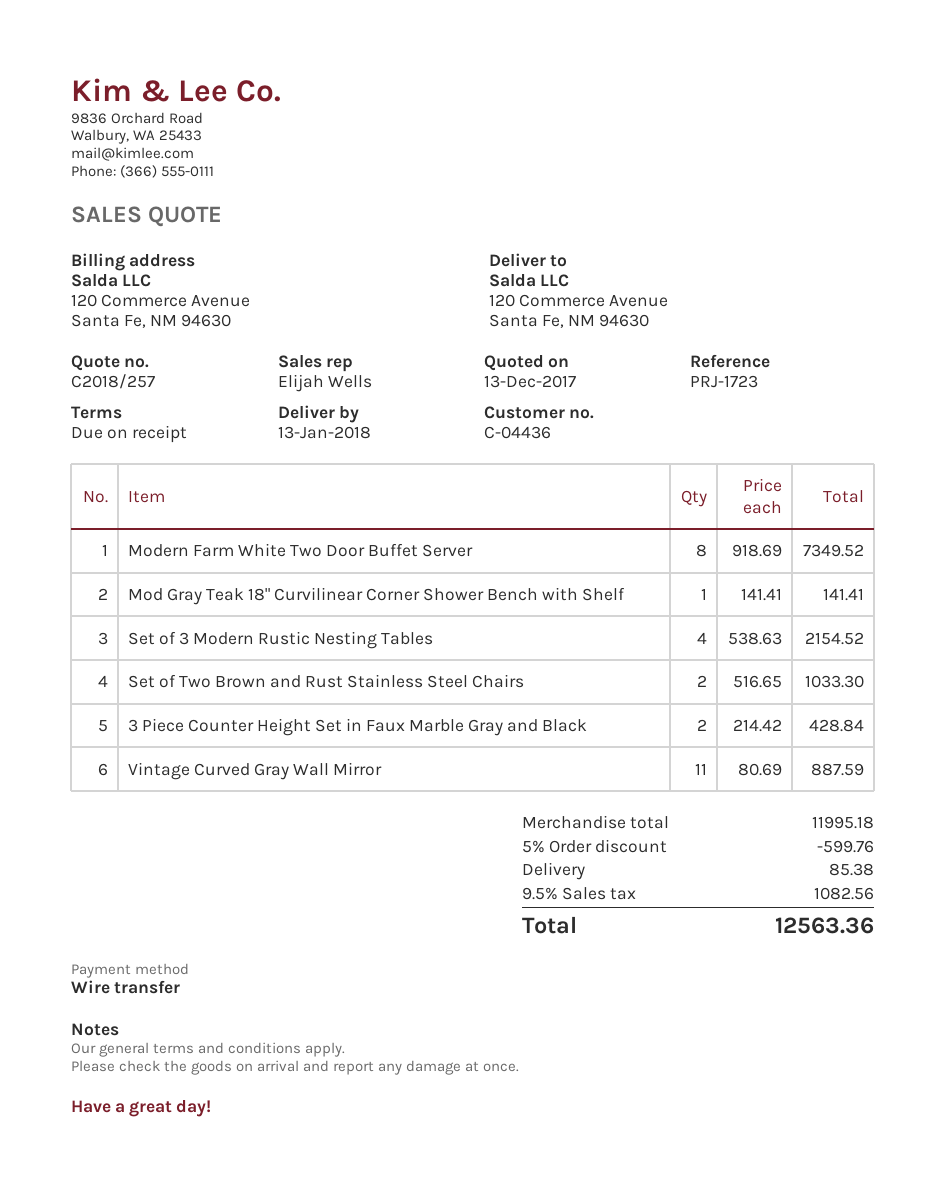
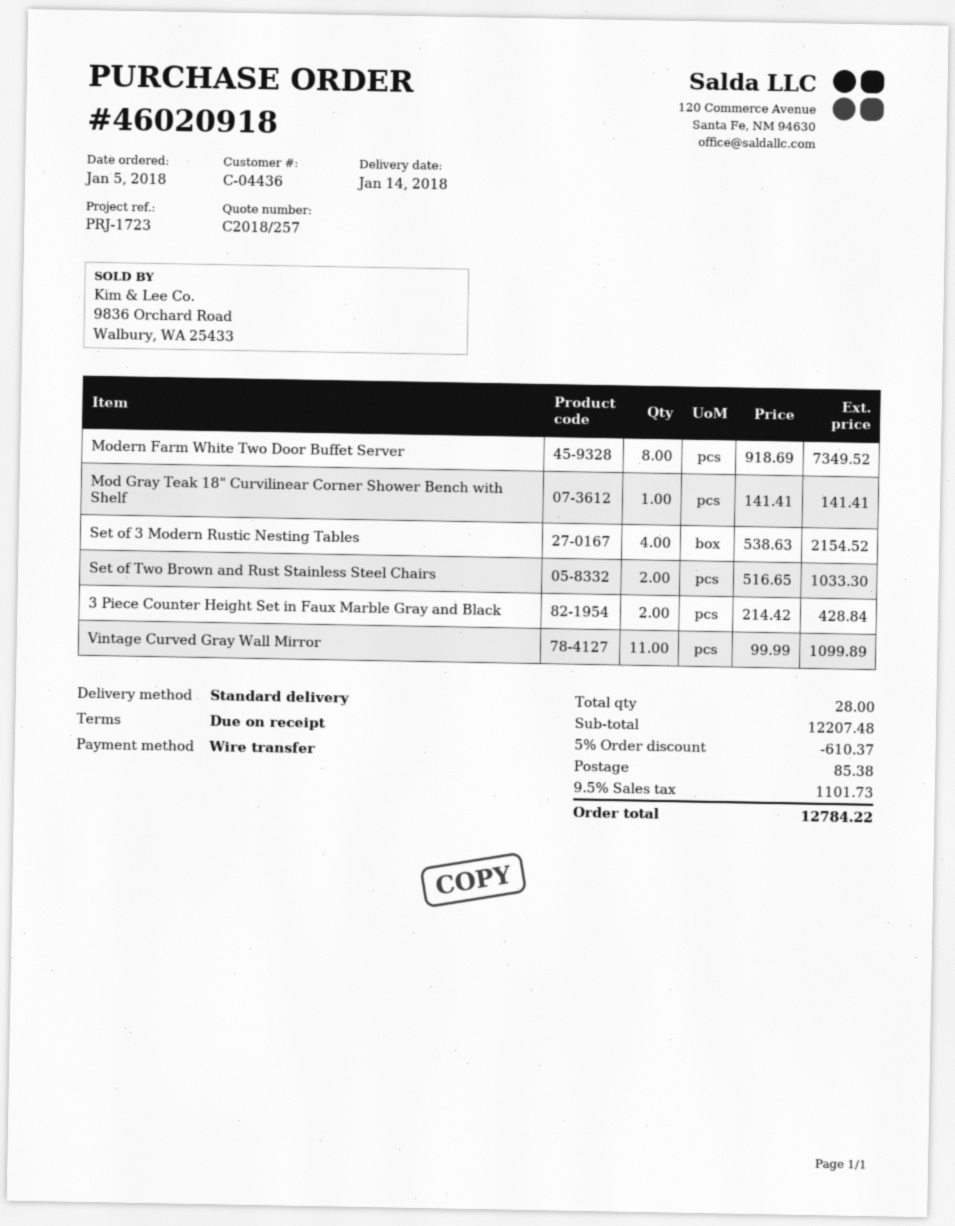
delivery date: 2018-01-13 -> 2018-01-14
Vintage Curved Gray Wall Mirror: 11 x 80.69 = 887.59 -> 11 x 99.99 = 1099.89
subtotal: 11995.18 -> 12207.48
discount: 5% = 599.76 -> 5% = 610.37
tax: 9.5% = 1082.56 -> 9.5% = 1101.73
total: 12563.36 -> 12784.22

